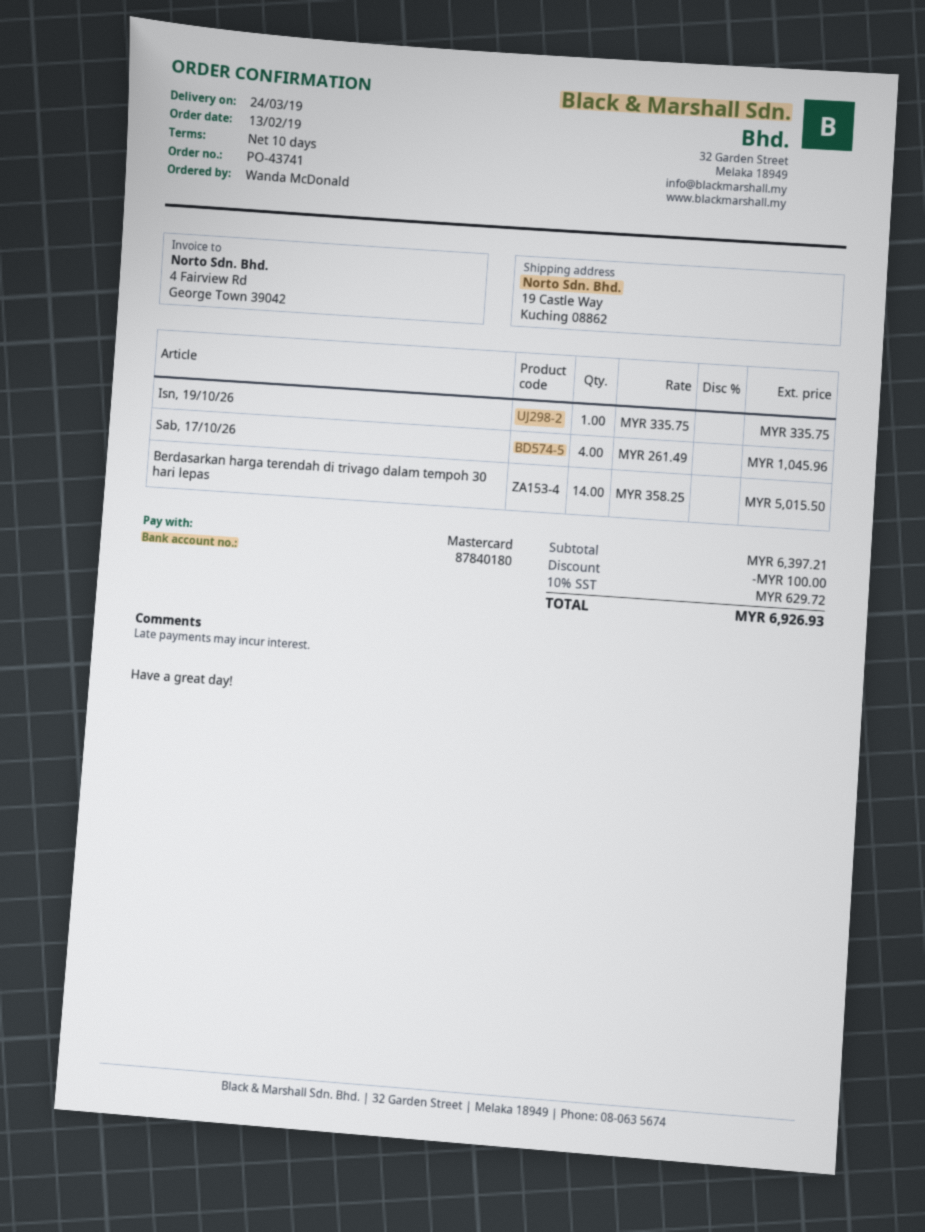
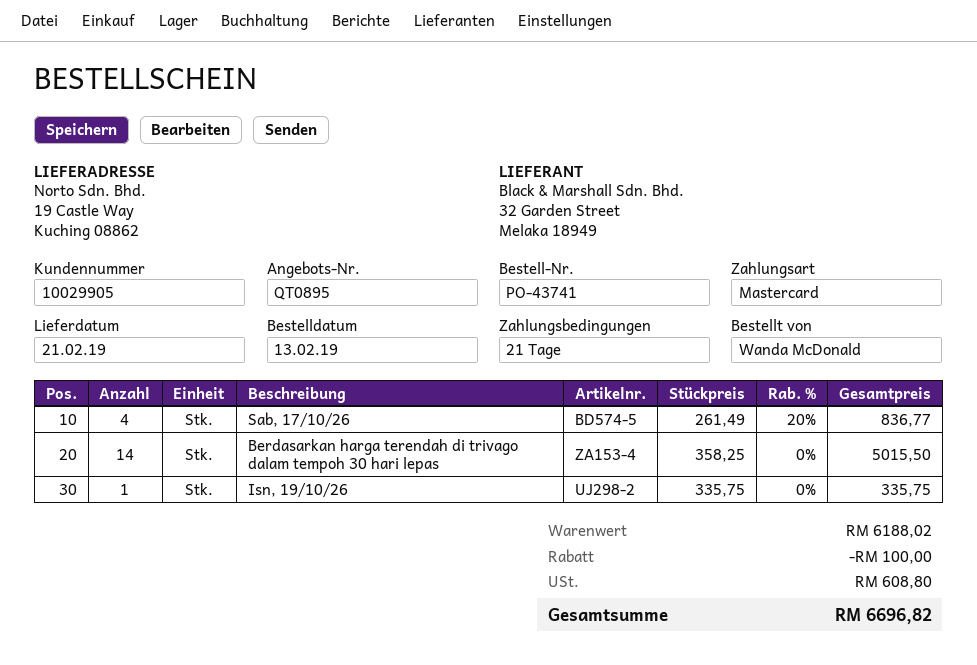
delivery date: 2019-03-24 -> 2019-02-21
payment terms: 10 days -> 21 days
Sab, 17/10/26: 4 x 261.49 = 1045.96 -> 4 x 261.49 - 20% = 836.77
subtotal: 6397.21 -> 6188.02
tax: 629.72 -> 608.80
total: 6926.93 -> 6696.82

